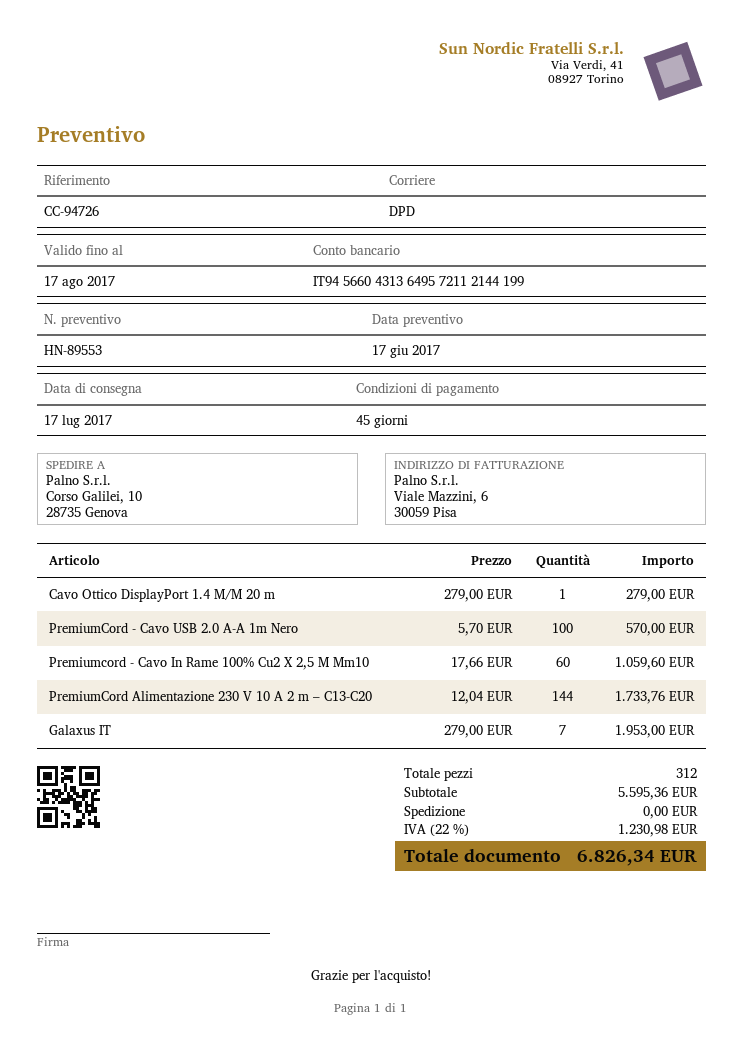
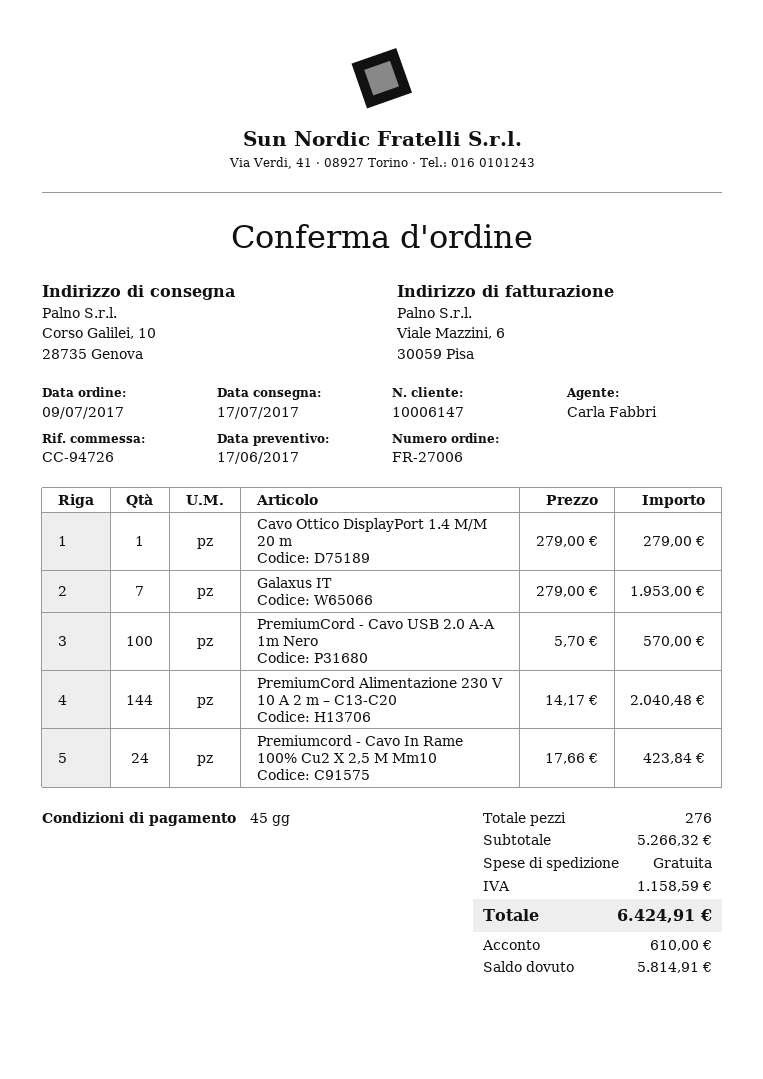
Premiumcord - Cavo In Rame 100% Cu2 X 2,5 M Mm10: 60 x 17.66 = 1059.60 -> 24 x 17.66 = 423.84
PremiumCord Alimentazione 230 V 10 A 2 m – C13‑C20: 144 x 12.04 = 1733.76 -> 144 x 14.17 = 2040.48
total quantity: 312 -> 276
subtotal: 5595.36 -> 5266.32
tax: 1230.98 -> 1158.59
total: 6826.34 -> 6424.91

